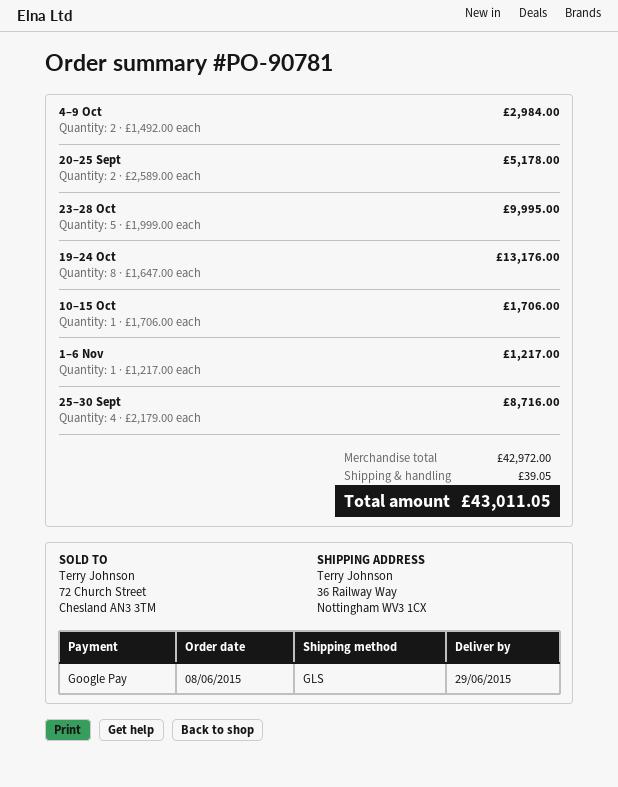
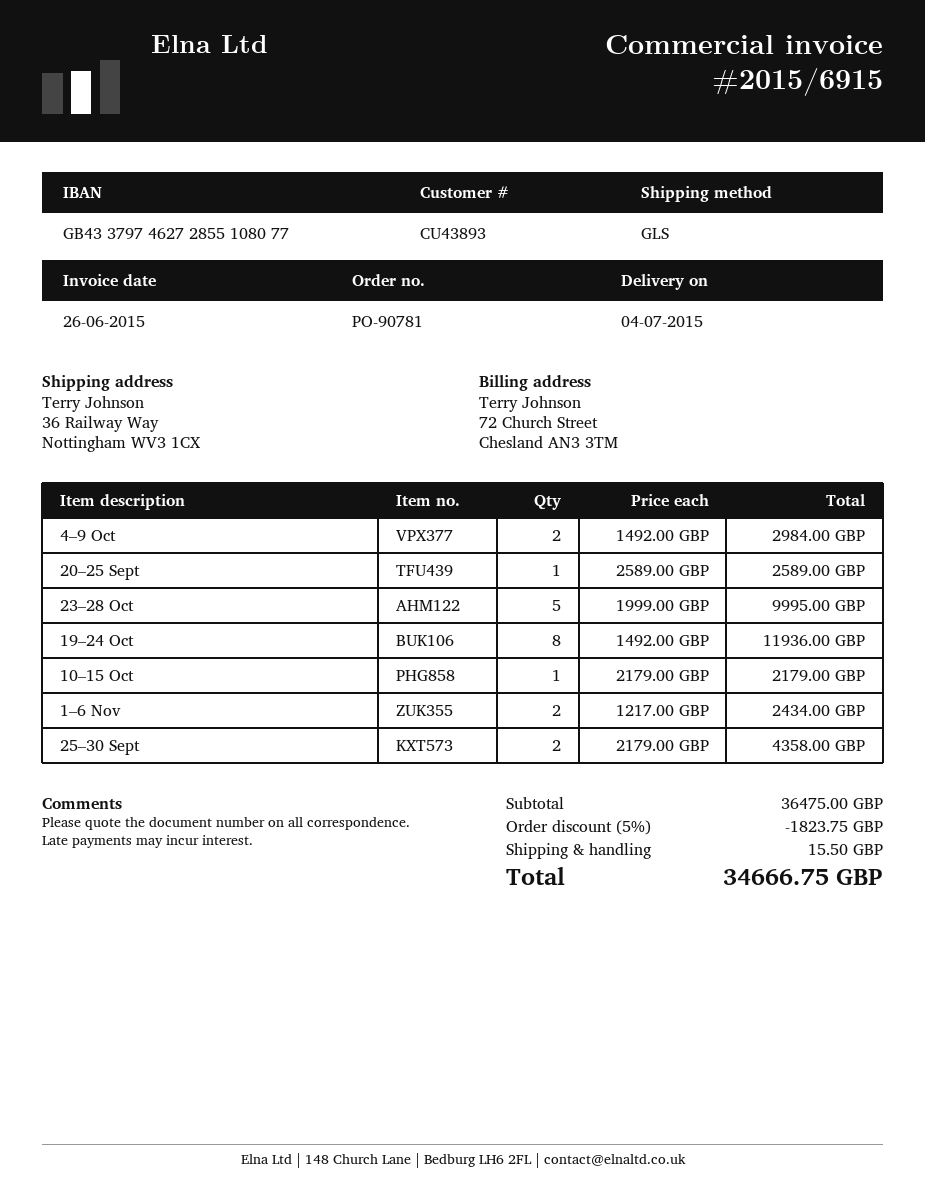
delivery date: 2015-06-29 -> 2015-07-04
20–25 Sept: 2 x 2589.00 = 5178.00 -> 1 x 2589.00 = 2589.00
19–24 Oct: 8 x 1647.00 = 13176.00 -> 8 x 1492.00 = 11936.00
10–15 Oct: 1 x 1706.00 = 1706.00 -> 1 x 2179.00 = 2179.00
1–6 Nov: 1 x 1217.00 = 1217.00 -> 2 x 1217.00 = 2434.00
25–30 Sept: 4 x 2179.00 = 8716.00 -> 2 x 2179.00 = 4358.00
subtotal: 42972.00 -> 36475.00
discount: none -> 5% = 1823.75
shipping: 39.05 -> 15.50
total: 43011.05 -> 34666.75

